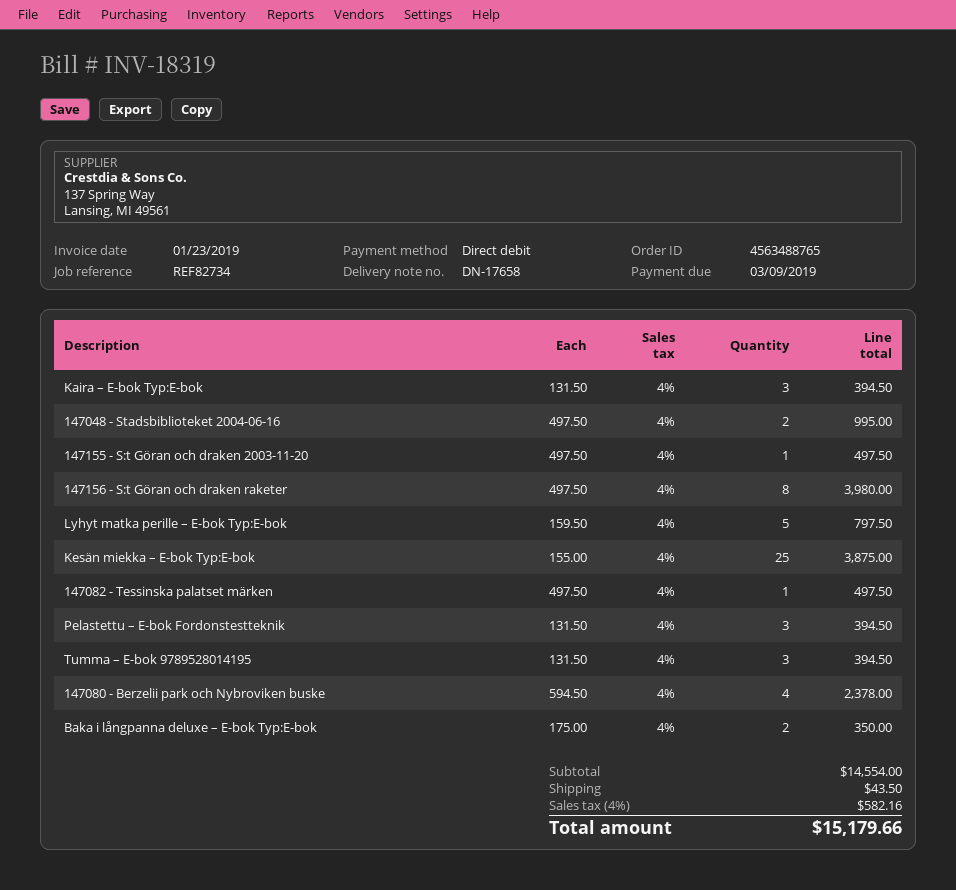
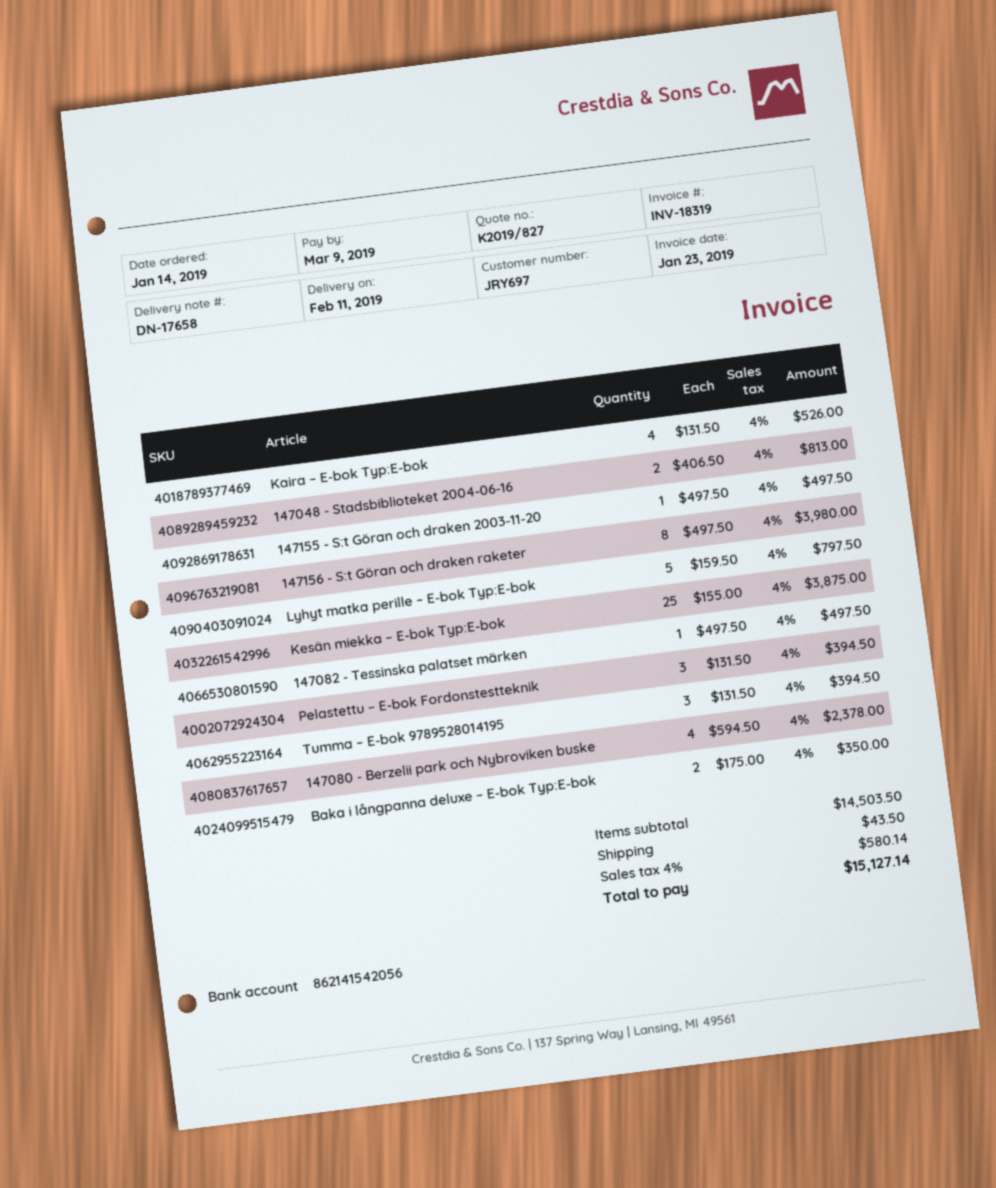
Kaira – E-bok Typ:E-bok: 3 x 131.50 = 394.50 -> 4 x 131.50 = 526.00
147048 - Stadsbiblioteket 2004-06-16: 2 x 497.50 = 995.00 -> 2 x 406.50 = 813.00
subtotal: 14554.00 -> 14503.50
tax: 4% = 582.16 -> 4% = 580.14
total: 15179.66 -> 15127.14

